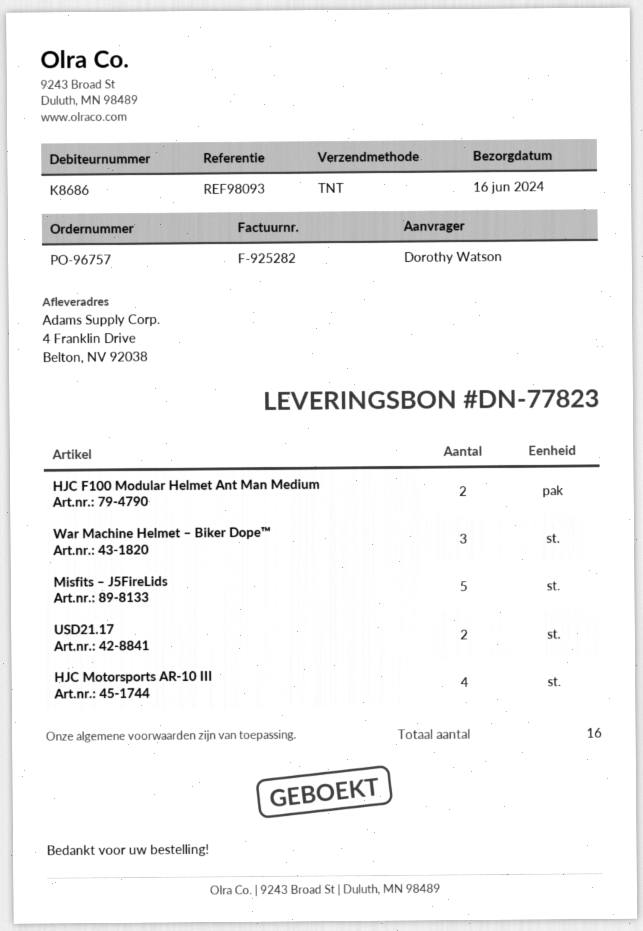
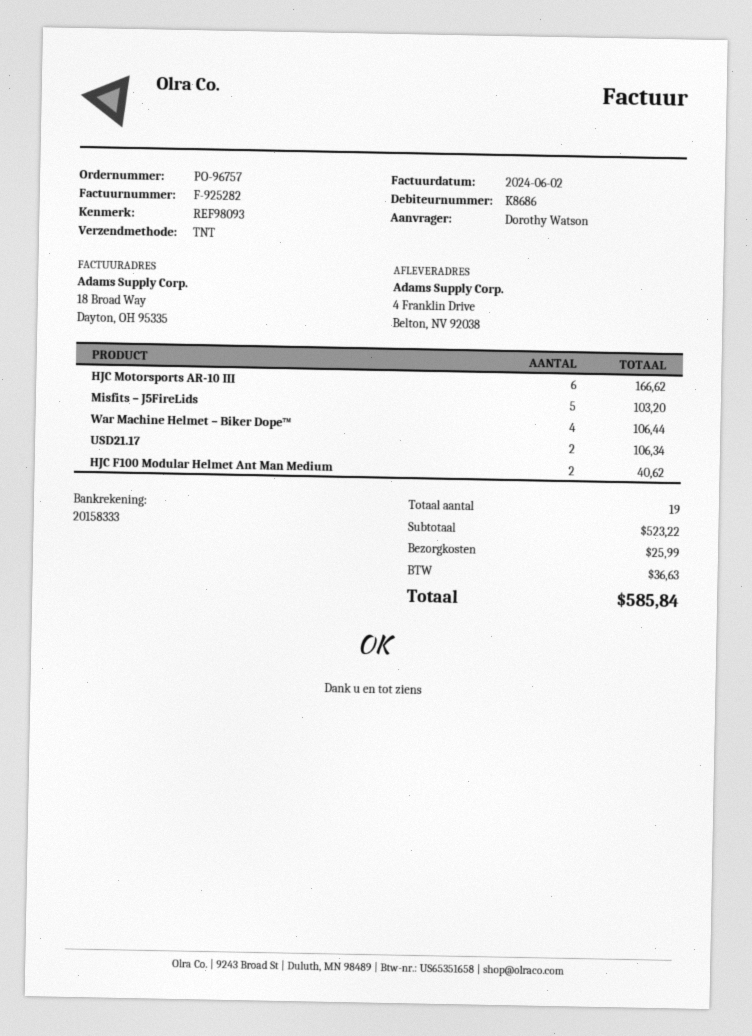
War Machine Helmet – Biker Dope™: 3 -> 4
HJC Motorsports AR-10 III: 4 -> 6
total quantity: 16 -> 19

